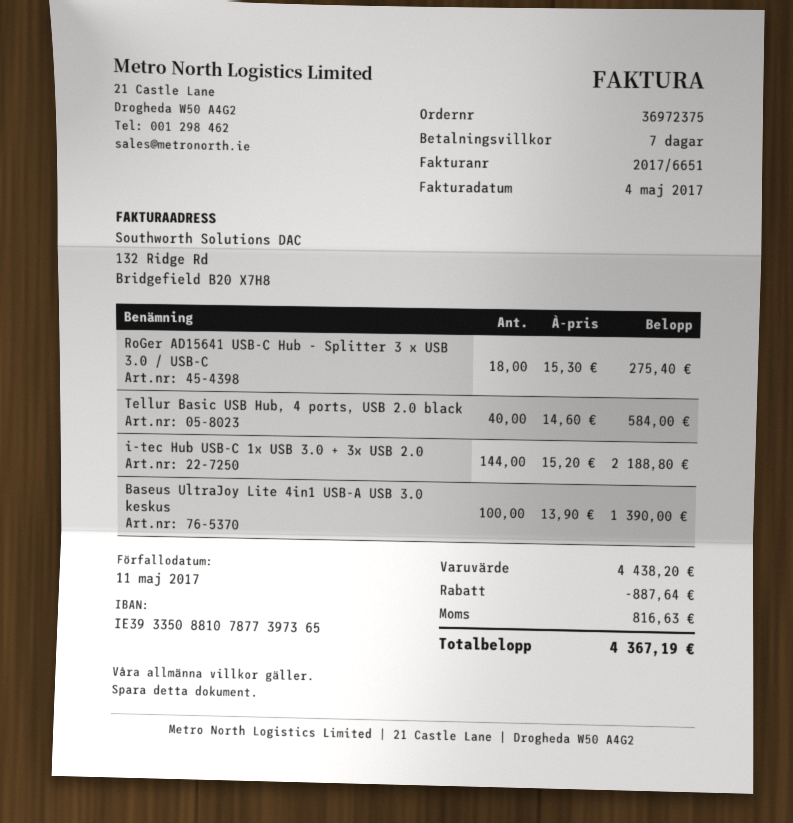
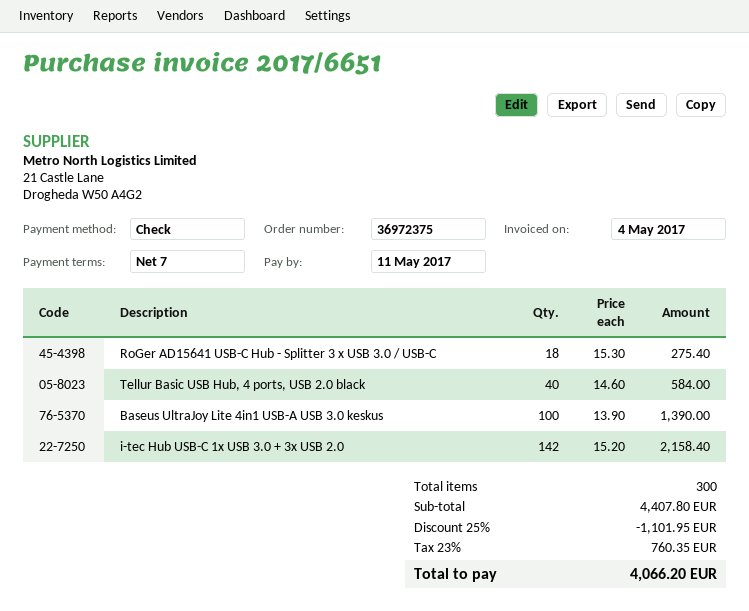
i-tec Hub USB-C 1x USB 3.0 + 3x USB 2.0: 144 x 15.20 = 2188.80 -> 142 x 15.20 = 2158.40
subtotal: 4438.20 -> 4407.80
discount: 887.64 -> 1101.95
tax: 816.63 -> 760.35
total: 4367.19 -> 4066.20

